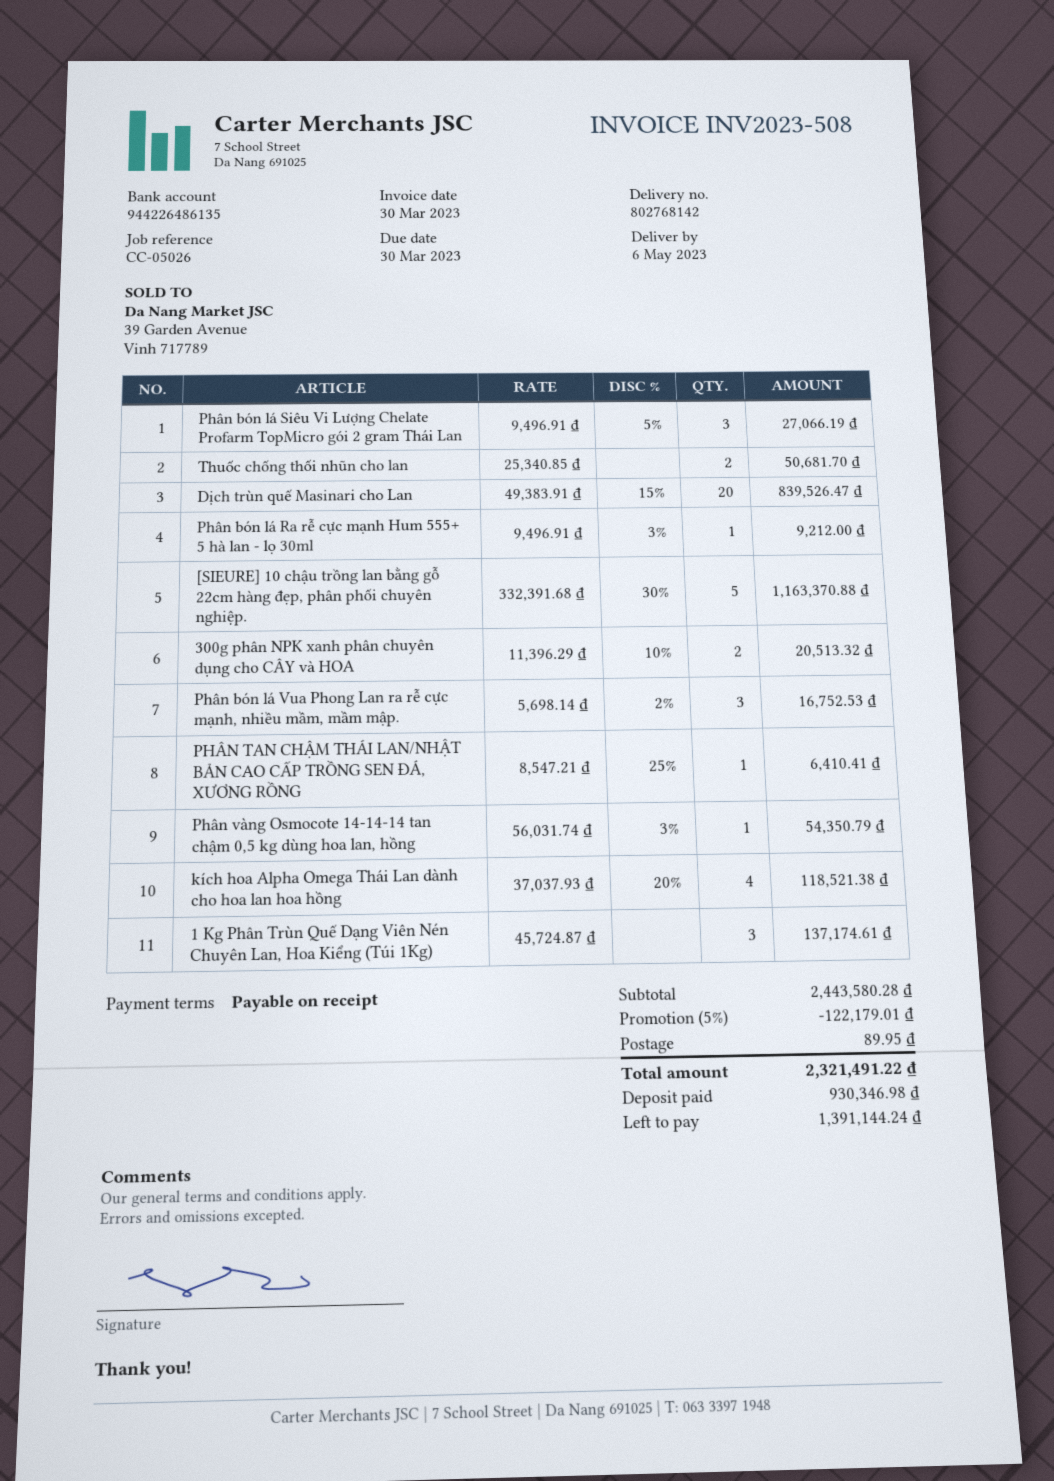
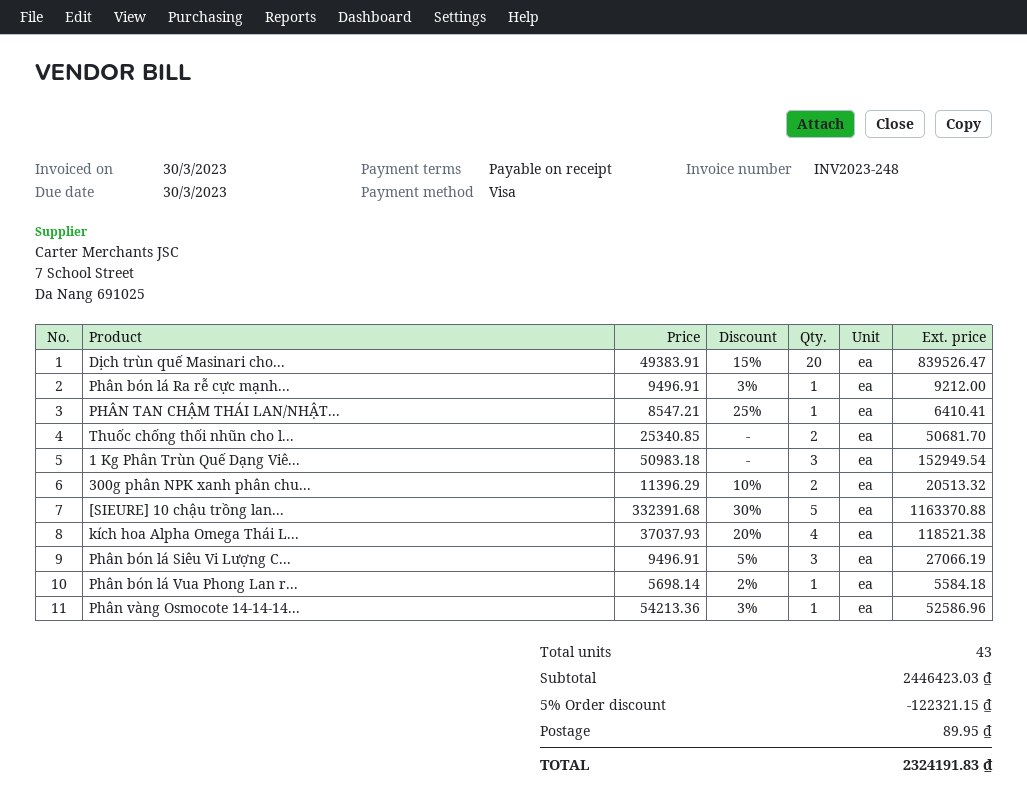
invoice number: INV2023-508 -> INV2023-248
Phân bón lá Vua Phong Lan ra rễ cực mạnh, nhiều mầm, mầm mập.: 3 x 5698.14 - 2% = 16752.53 -> 1 x 5698.14 - 2% = 5584.18
Phân vàng Osmocote 14-14-14 tan chậm 0,5 kg dùng hoa lan, hồng: 1 x 56031.74 - 3% = 54350.79 -> 1 x 54213.36 - 3% = 52586.96
1 Kg Phân Trùn Quế Dạng Viên Nén Chuyên Lan, Hoa Kiểng (Túi 1Kg): 3 x 45724.87 = 137174.61 -> 3 x 50983.18 = 152949.54
subtotal: 2443580.28 -> 2446423.03
discount: 5% = 122179.01 -> 5% = 122321.15
total: 2321491.22 -> 2324191.83

